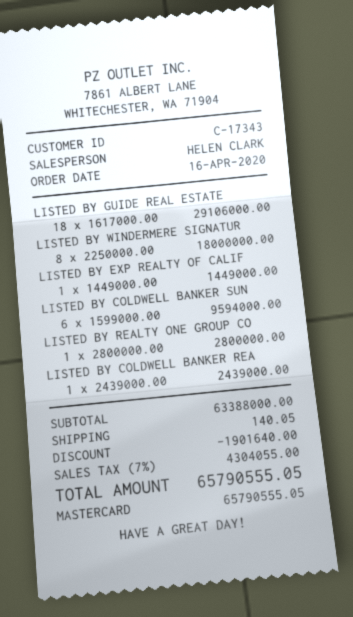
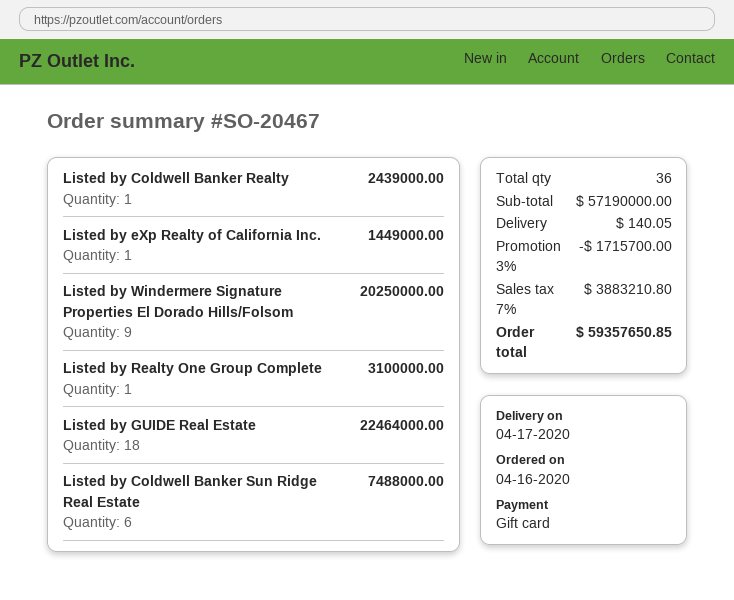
payment method: Mastercard -> gift card
LISTED BY GUIDE REAL ESTATE: 18 for 29106000.00 -> 18 for 22464000.00
LISTED BY WINDERMERE SIGNATUR: 8 for 18000000.00 -> 9 for 20250000.00
LISTED BY COLDWELL BANKER SUN: 6 for 9594000.00 -> 6 for 7488000.00
LISTED BY REALTY ONE GROUP CO: 1 for 2800000.00 -> 1 for 3100000.00
subtotal: 63388000.00 -> 57190000.00
discount: 1901640.00 -> 1715700.00
tax: 7% = 4304055.00 -> 7% = 3883210.80
total: 65790555.05 -> 59357650.85

